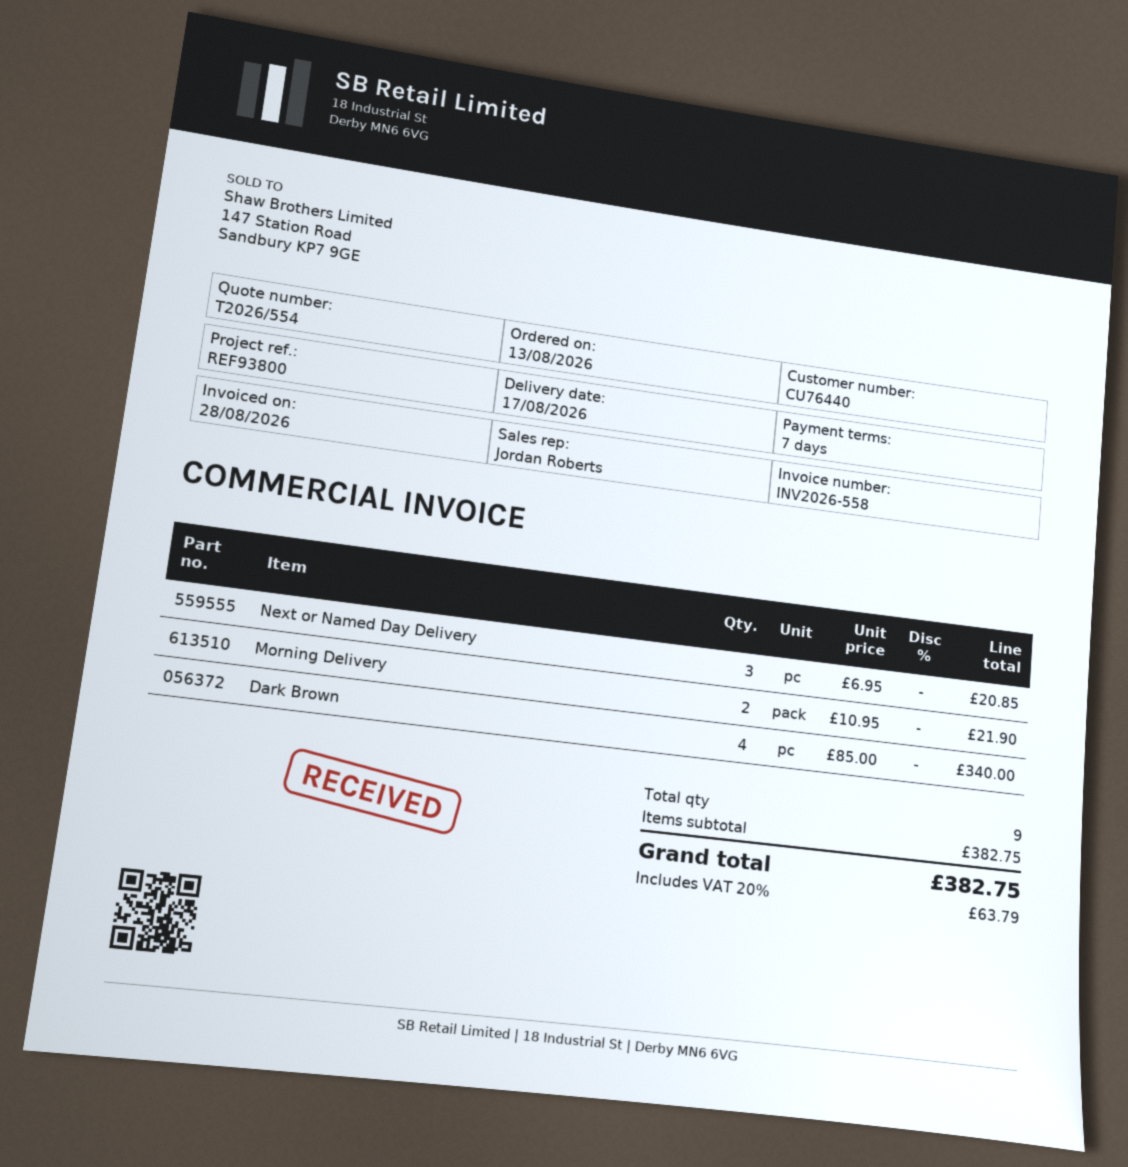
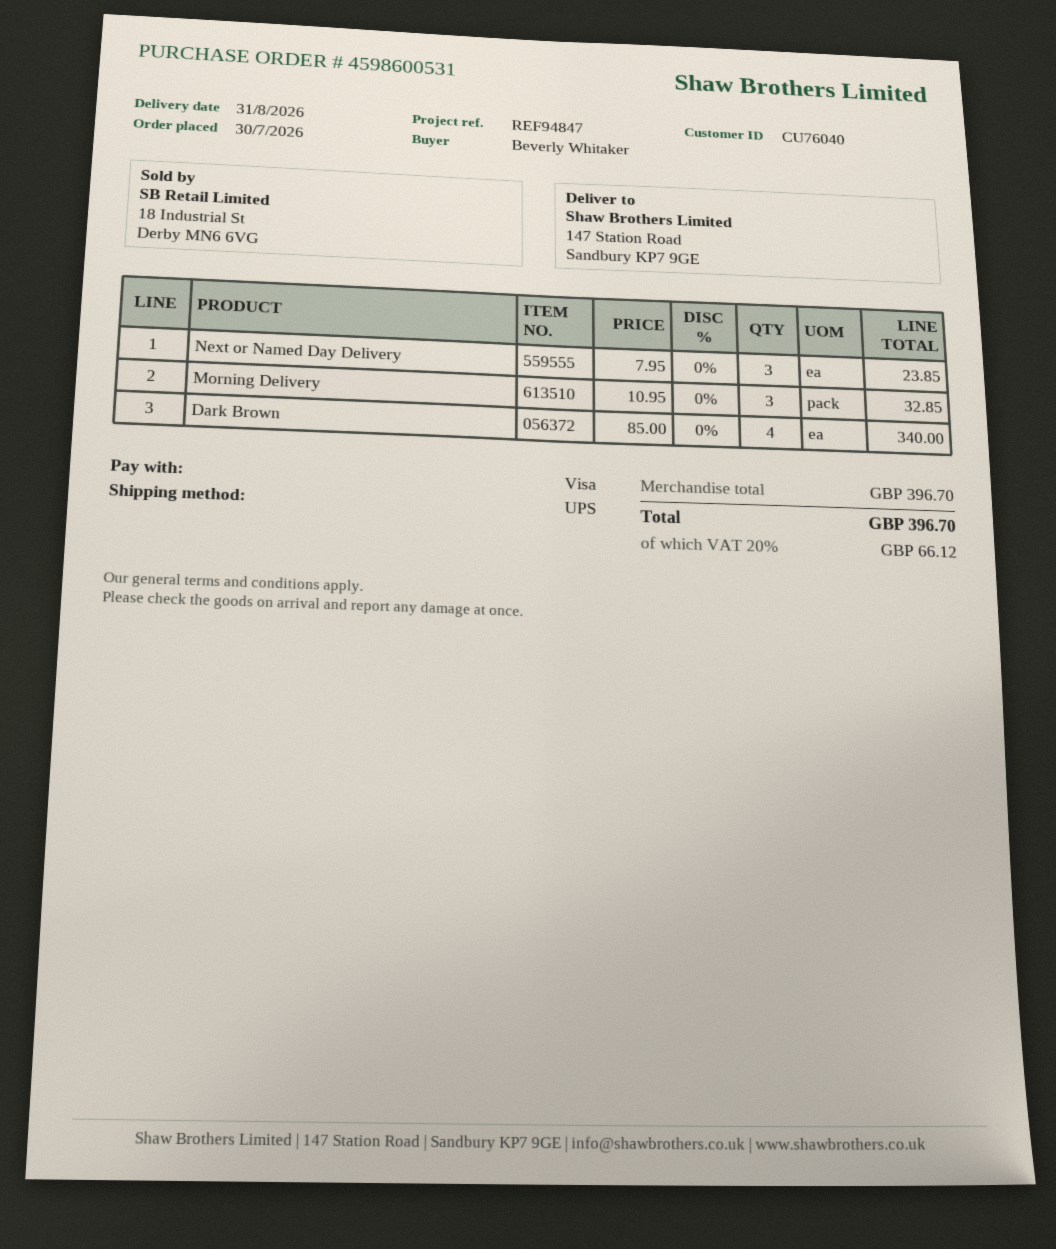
order date: 2026-08-13 -> 2026-07-30
delivery date: 2026-08-17 -> 2026-08-31
customer number: CU76440 -> CU76040
reference: REF93800 -> REF94847
Next or Named Day Delivery: 3 x 6.95 = 20.85 -> 3 x 7.95 = 23.85
Morning Delivery: 2 x 10.95 = 21.90 -> 3 x 10.95 = 32.85
subtotal: 382.75 -> 396.70
tax: 20% = 63.79 -> 20% = 66.12
total: 382.75 -> 396.70

